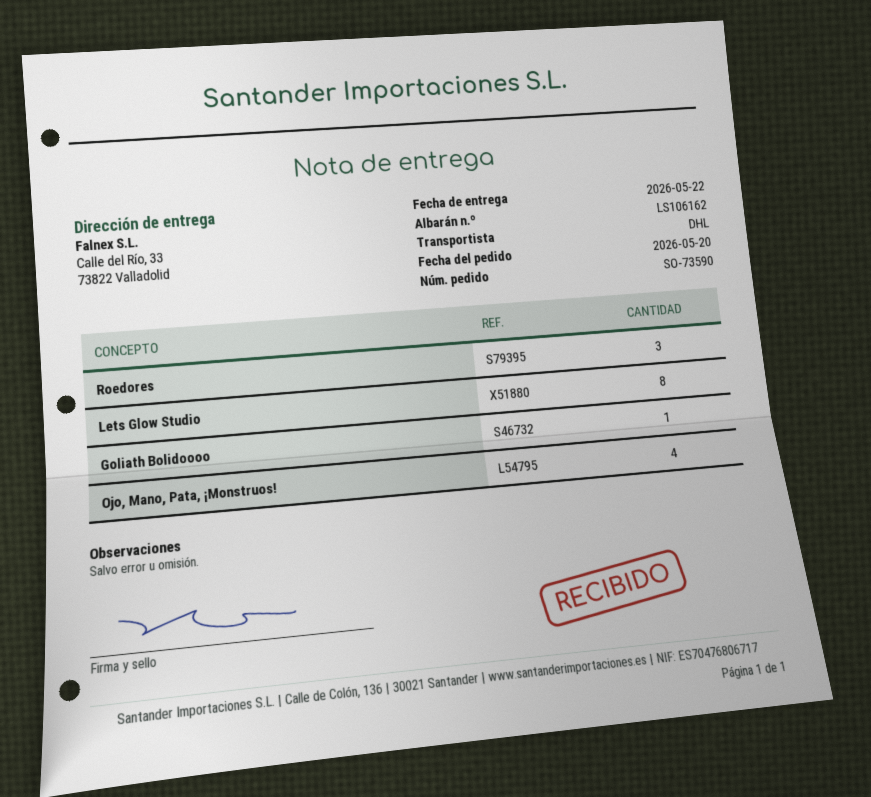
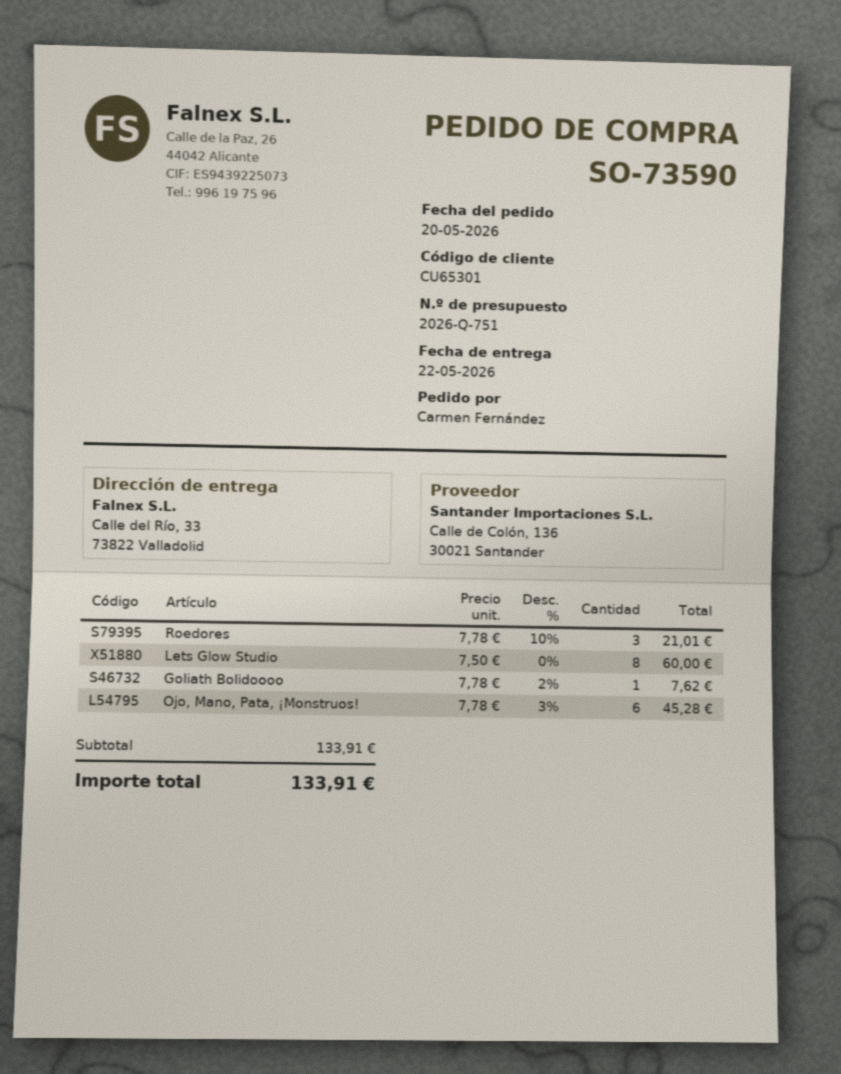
Ojo, Mano, Pata, ¡Monstruos!: 4 -> 6

